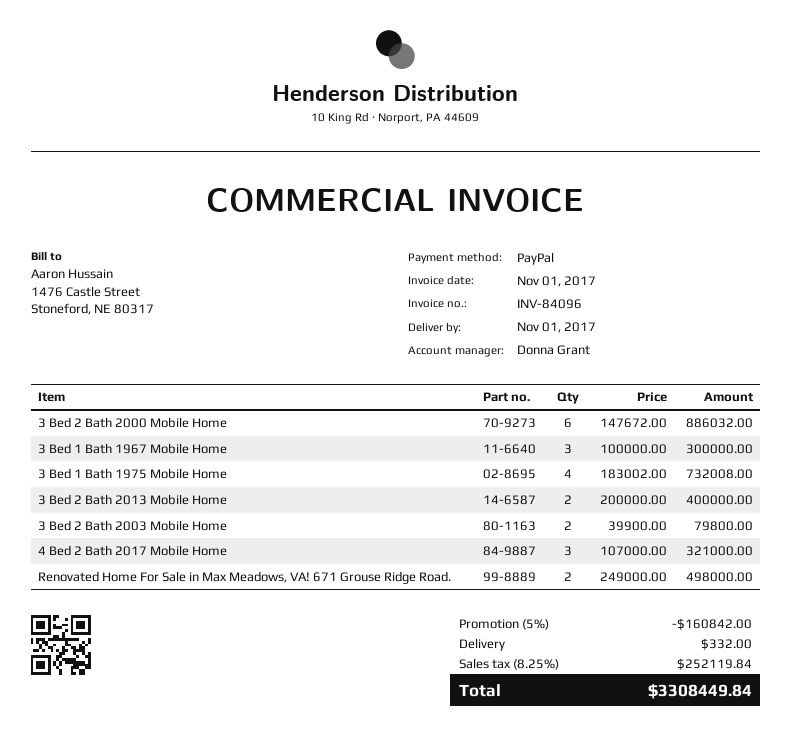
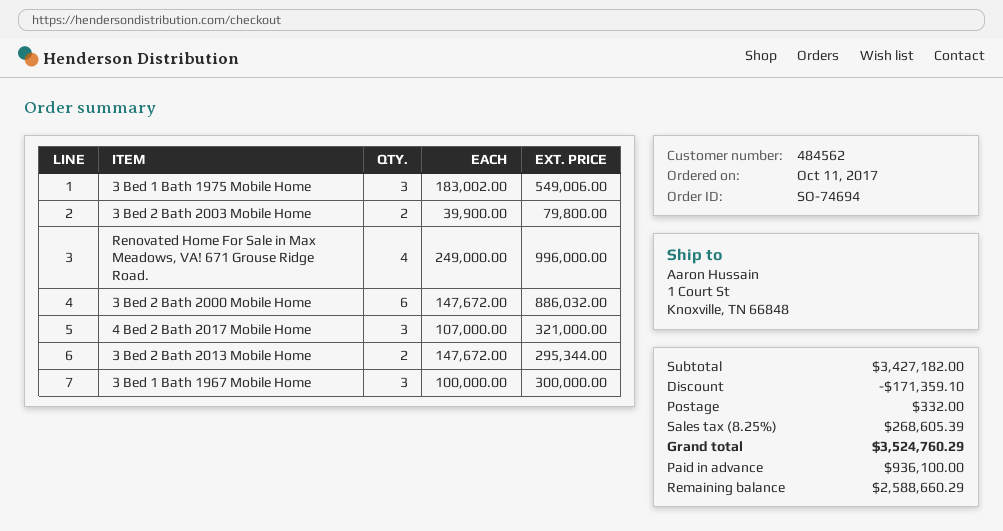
3 Bed 1 Bath 1975 Mobile Home: 4 x 183002.00 = 732008.00 -> 3 x 183002.00 = 549006.00
3 Bed 2 Bath 2013 Mobile Home: 2 x 200000.00 = 400000.00 -> 2 x 147672.00 = 295344.00
Renovated Home For Sale in Max Meadows, VA! 671 Grouse Ridge Road.: 2 x 249000.00 = 498000.00 -> 4 x 249000.00 = 996000.00
discount: 160842.00 -> 171359.10
tax: 8.25% = 252119.84 -> 8.25% = 268605.39
total: 3308449.84 -> 3524760.29

